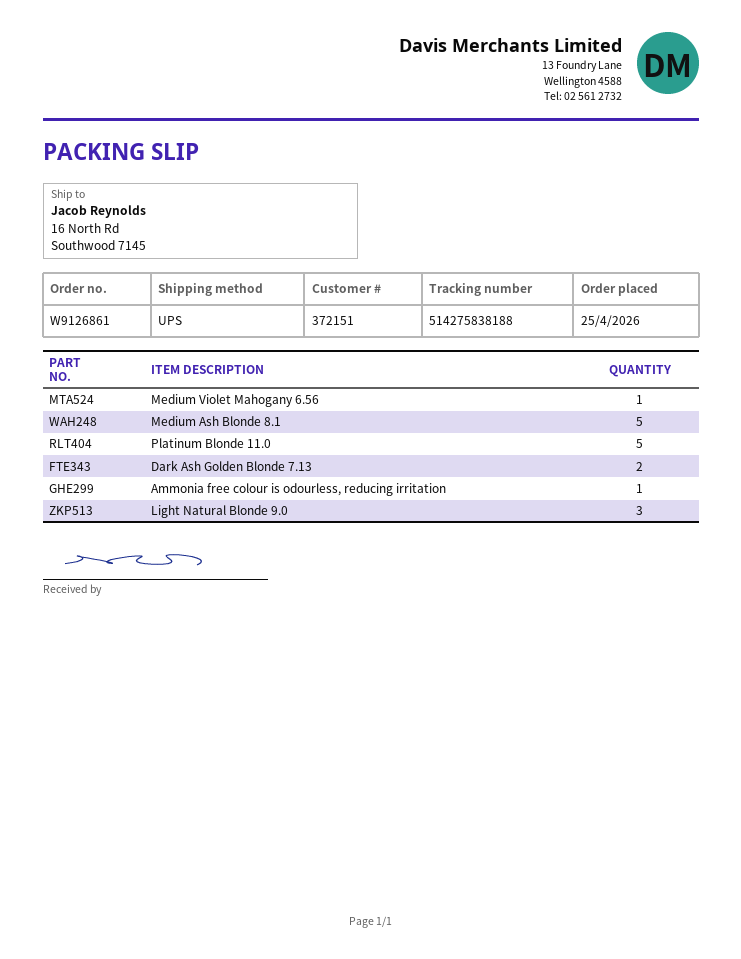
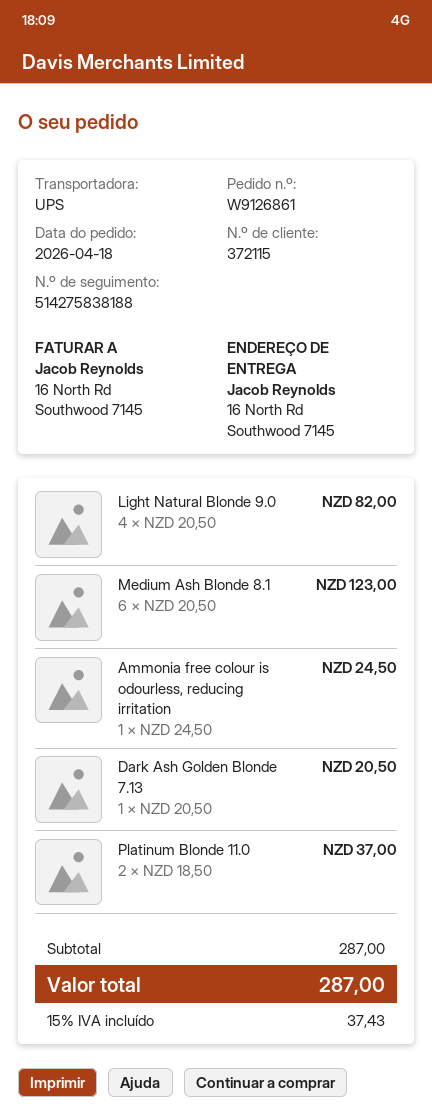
order date: 2026-04-25 -> 2026-04-18
customer number: 372151 -> 372115
Medium Violet Mahogany 6.56: 1 -> none
Medium Ash Blonde 8.1: 5 -> 6
Platinum Blonde 11.0: 5 -> 2
Dark Ash Golden Blonde 7.13: 2 -> 1
Light Natural Blonde 9.0: 3 -> 4

